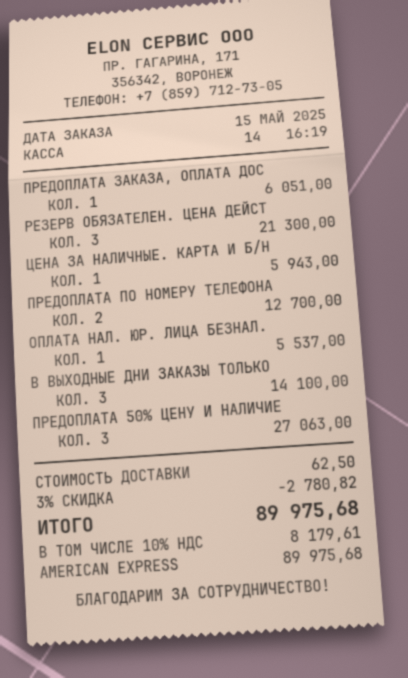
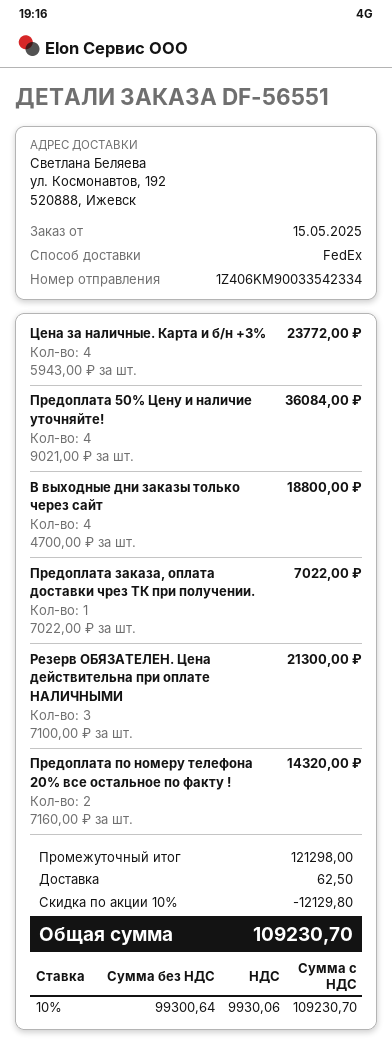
ПРЕДОПЛАТА ЗАКАЗА, ОПЛАТА ДОС: 1 for 6051.00 -> 1 for 7022.00
ЦЕНА ЗА НАЛИЧНЫЕ. КАРТА И Б/Н: 1 for 5943.00 -> 4 for 23772.00
ПРЕДОПЛАТА ПО НОМЕРУ ТЕЛЕФОНА: 2 for 12700.00 -> 2 for 14320.00
ОПЛАТА НАЛ. ЮР. ЛИЦА БЕЗНАЛ.: 1 for 5537.00 -> none
В ВЫХОДНЫЕ ДНИ ЗАКАЗЫ ТОЛЬКО: 3 for 14100.00 -> 4 for 18800.00
ПРЕДОПЛАТА 50% ЦЕНУ И НАЛИЧИЕ: 3 for 27063.00 -> 4 for 36084.00
discount: 3% = 2780.82 -> 10% = 12129.80
tax: 10% = 8179.61 -> 10% = 9930.06
total: 89975.68 -> 109230.70

